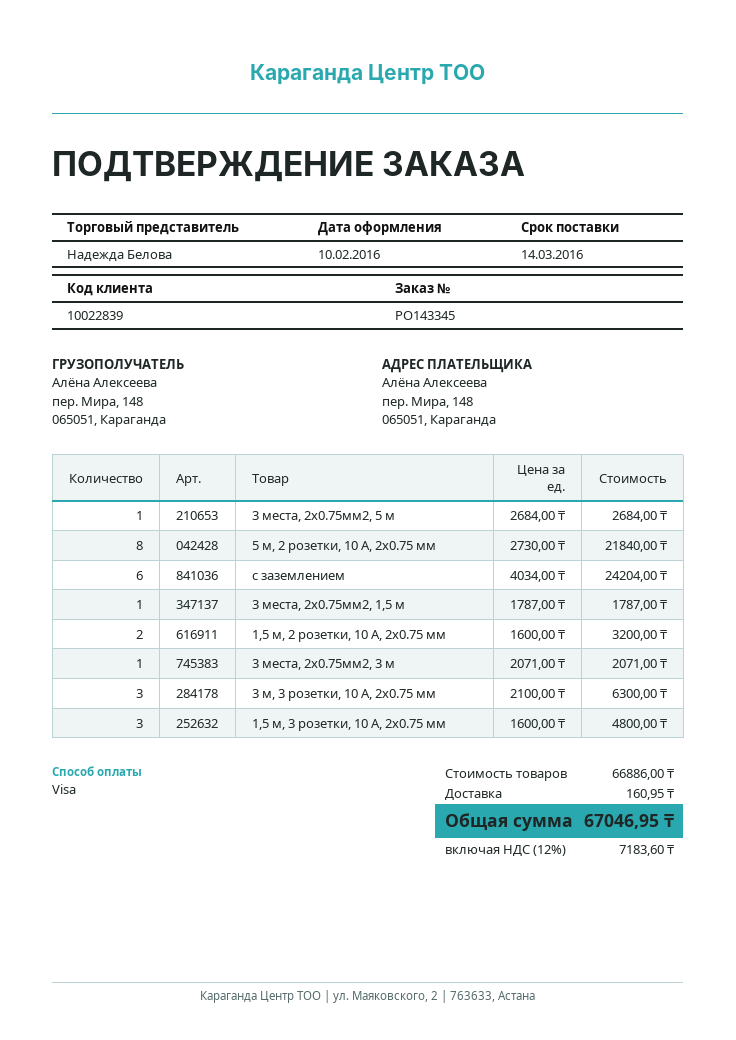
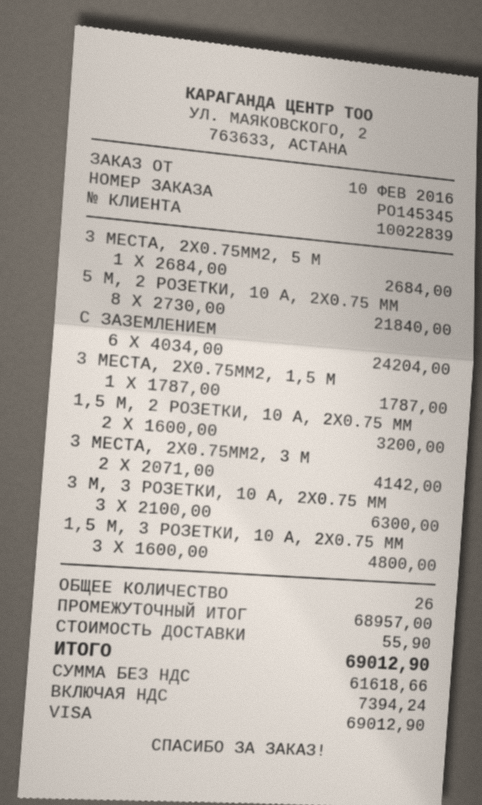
order number: PO143345 -> PO145345
3 места, 2х0.75мм2, 3 м: 1 x 2071.00 = 2071.00 -> 2 x 2071.00 = 4142.00
subtotal: 66886.00 -> 68957.00
shipping: 160.95 -> 55.90
tax: 7183.60 -> 7394.24
total: 67046.95 -> 69012.90

